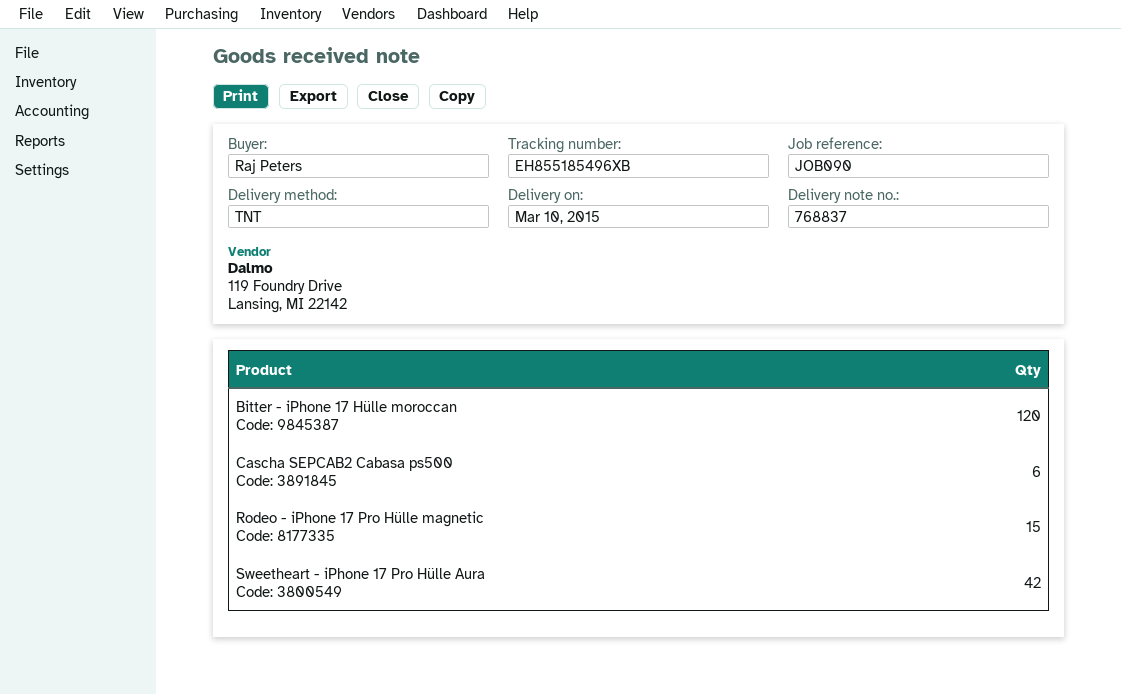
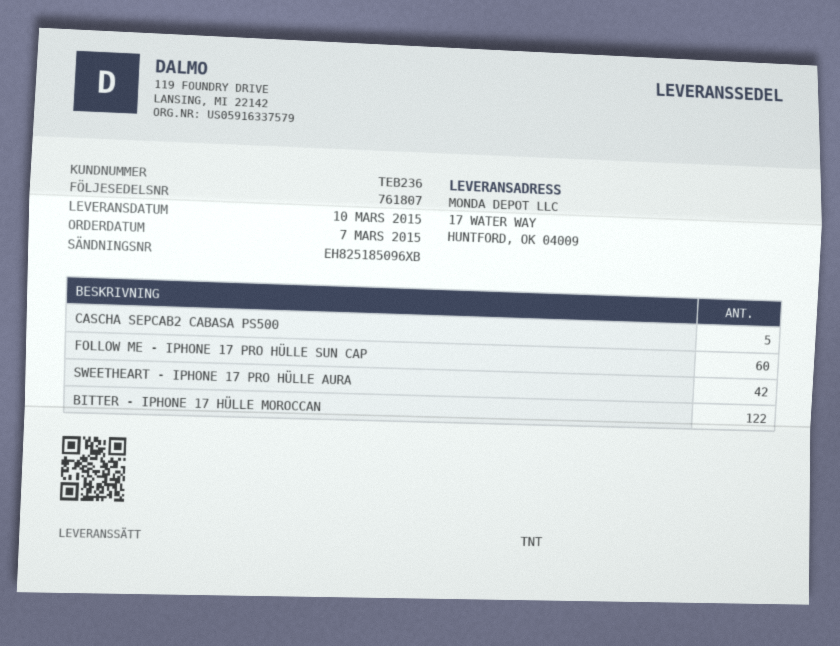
delivery note number: 768837 -> 761807
tracking number: EH855185496XB -> EH825185096XB
Bitter - iPhone 17 Hülle moroccan: 120 -> 122
Cascha SEPCAB2 Cabasa ps500: 6 -> 5
Rodeo - iPhone 17 Pro Hülle magnetic: 15 -> none
FOLLOW ME - IPHONE 17 PRO HÜLLE SUN CAP: none -> 60

